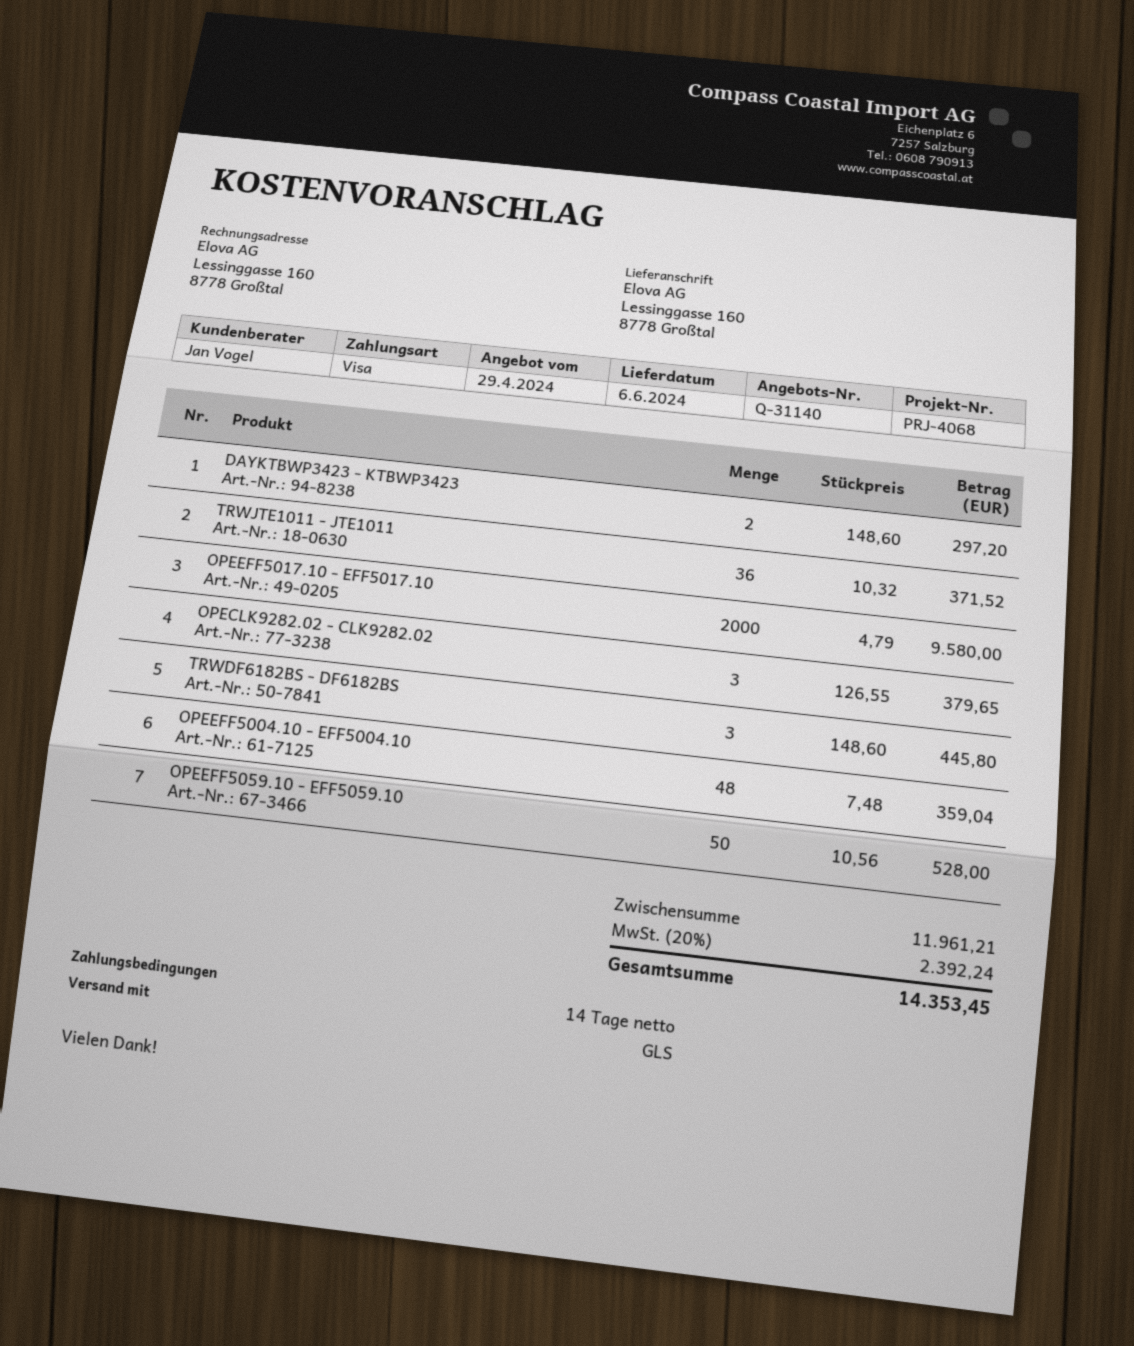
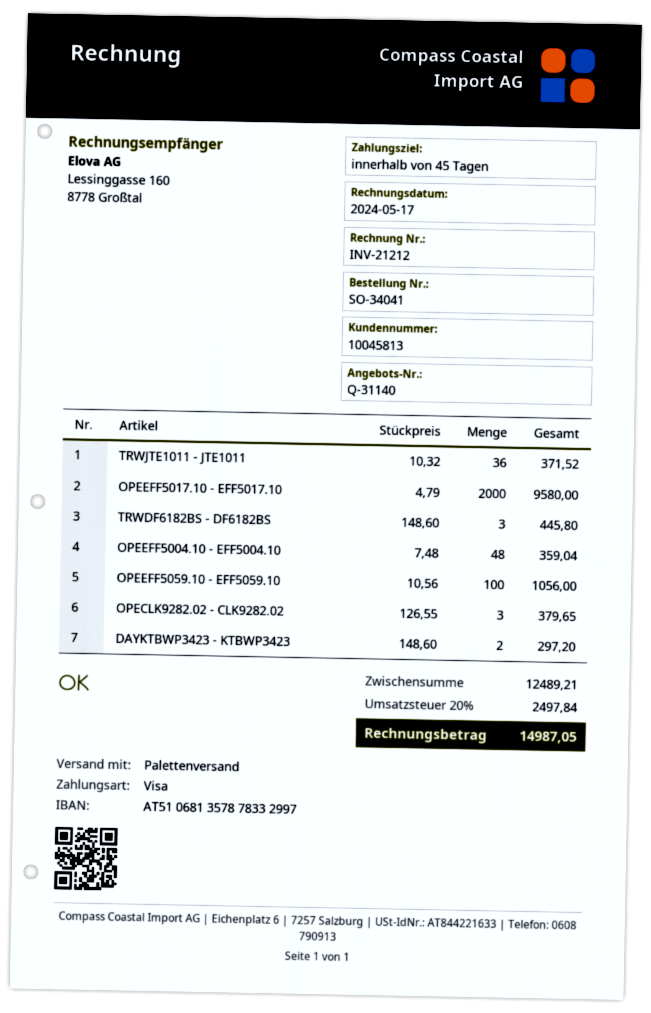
payment terms: 14 days -> 45 days
shipping method: GLS -> pallet freight
OPEEFF5059.10 - EFF5059.10: 50 x 10.56 = 528.00 -> 100 x 10.56 = 1056.00
subtotal: 11961.21 -> 12489.21
tax: 20% = 2392.24 -> 20% = 2497.84
total: 14353.45 -> 14987.05

